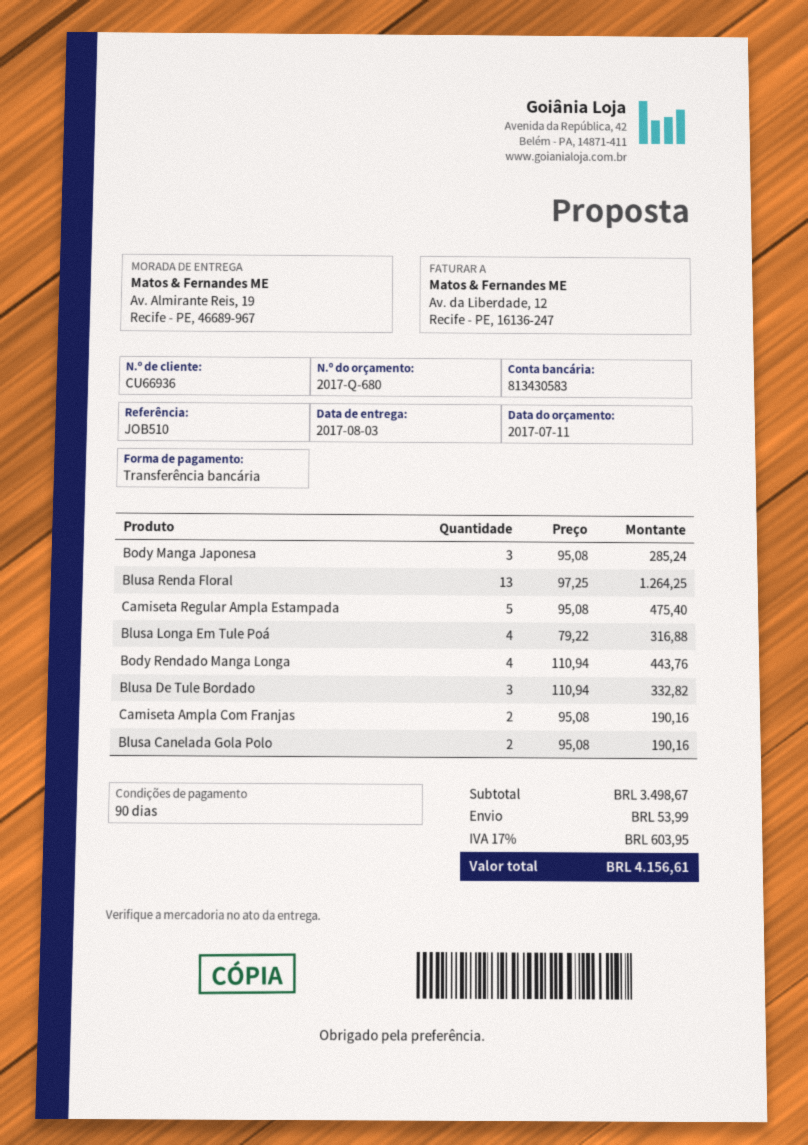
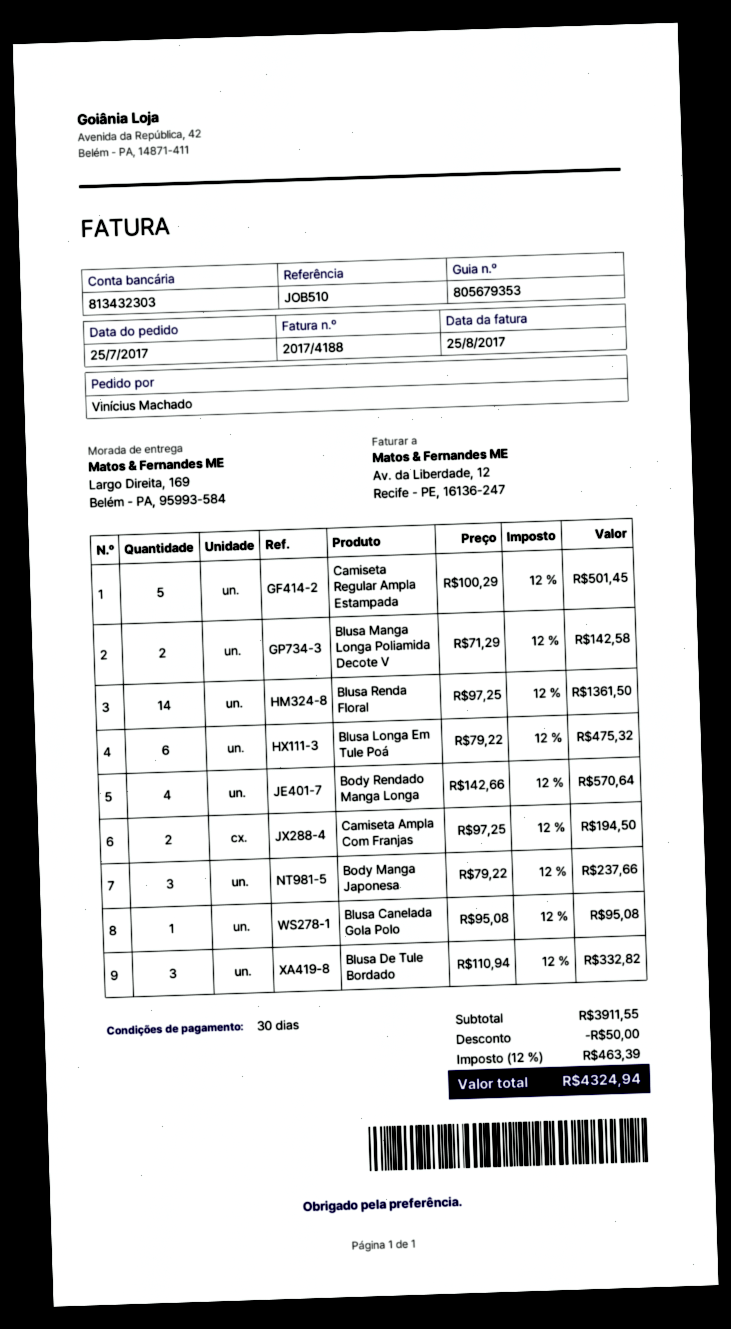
payment terms: 90 days -> 30 days
bank account: 813430583 -> 813432303
ship to: Av. Almirante Reis, 19, Recife - PE, 46689-967 -> Largo Direita, 169, Belém - PA, 95993-584
Body Manga Japonesa: 3 x 95.08 = 285.24 -> 3 x 79.22 = 237.66
Blusa Renda Floral: 13 x 97.25 = 1264.25 -> 14 x 97.25 = 1361.50
Camiseta Regular Ampla Estampada: 5 x 95.08 = 475.40 -> 5 x 100.29 = 501.45
Blusa Longa Em Tule Poá: 4 x 79.22 = 316.88 -> 6 x 79.22 = 475.32
Body Rendado Manga Longa: 4 x 110.94 = 443.76 -> 4 x 142.66 = 570.64
Camiseta Ampla Com Franjas: 2 x 95.08 = 190.16 -> 2 x 97.25 = 194.50
Blusa Canelada Gola Polo: 2 x 95.08 = 190.16 -> 1 x 95.08 = 95.08
Blusa Manga Longa Poliamida Decote V: none -> 2 x 71.29 = 142.58
subtotal: 3498.67 -> 3911.55
discount: none -> 50.00
shipping: 53.99 -> none
tax: 17% = 603.95 -> 12% = 463.39
total: 4156.61 -> 4324.94

